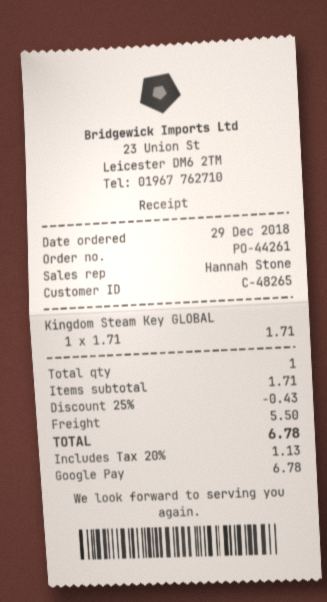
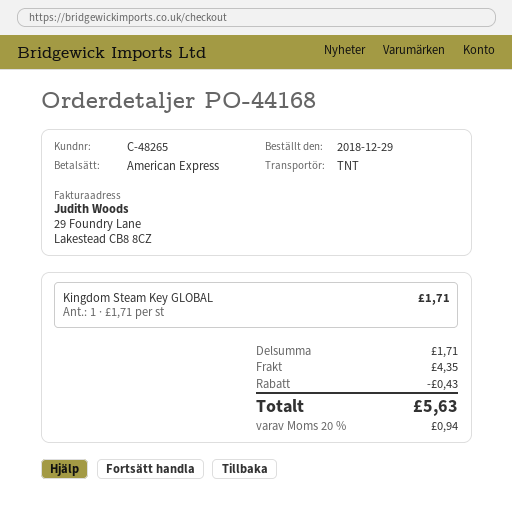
order number: PO-44261 -> PO-44168
payment method: Google Pay -> American Express
shipping: 5.50 -> 4.35
tax: 20% = 1.13 -> 20% = 0.94
total: 6.78 -> 5.63

